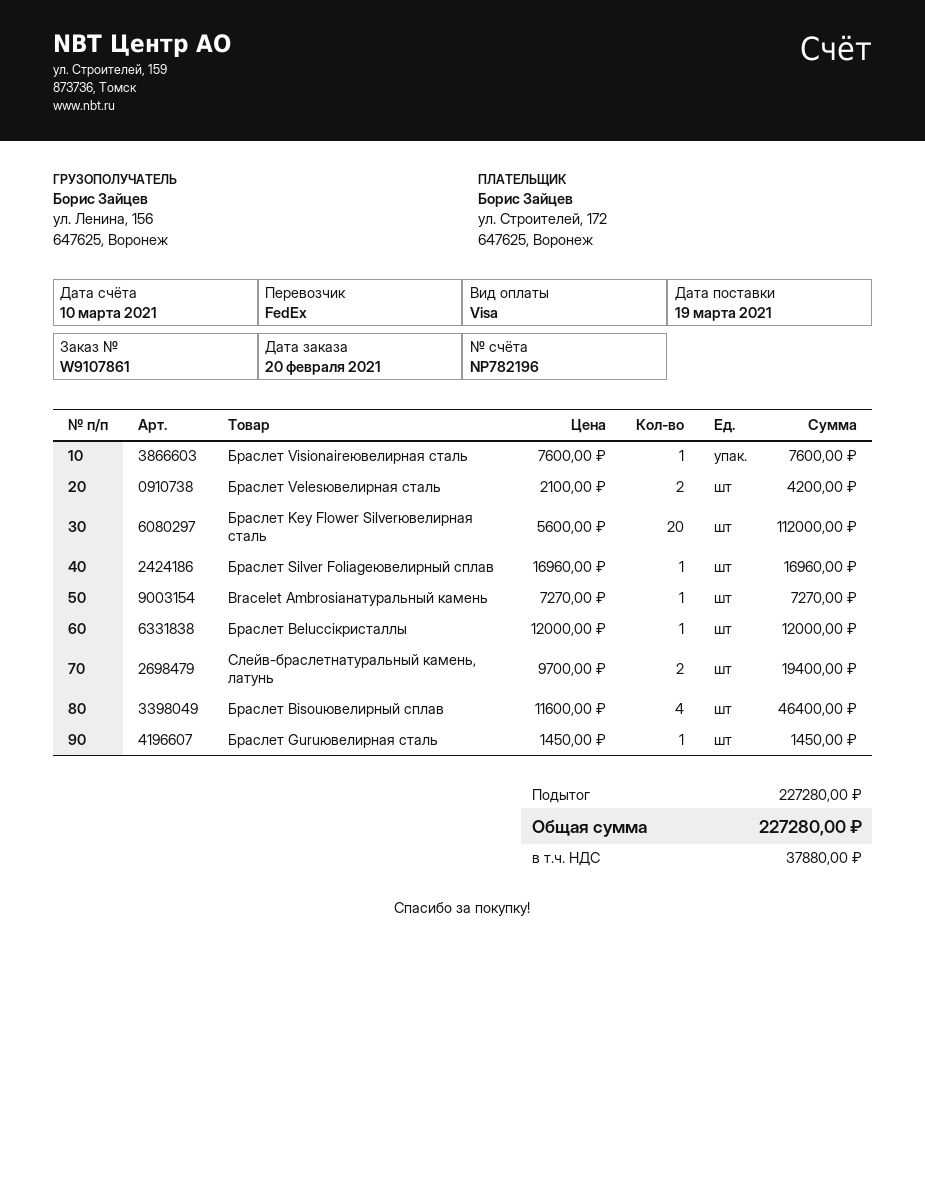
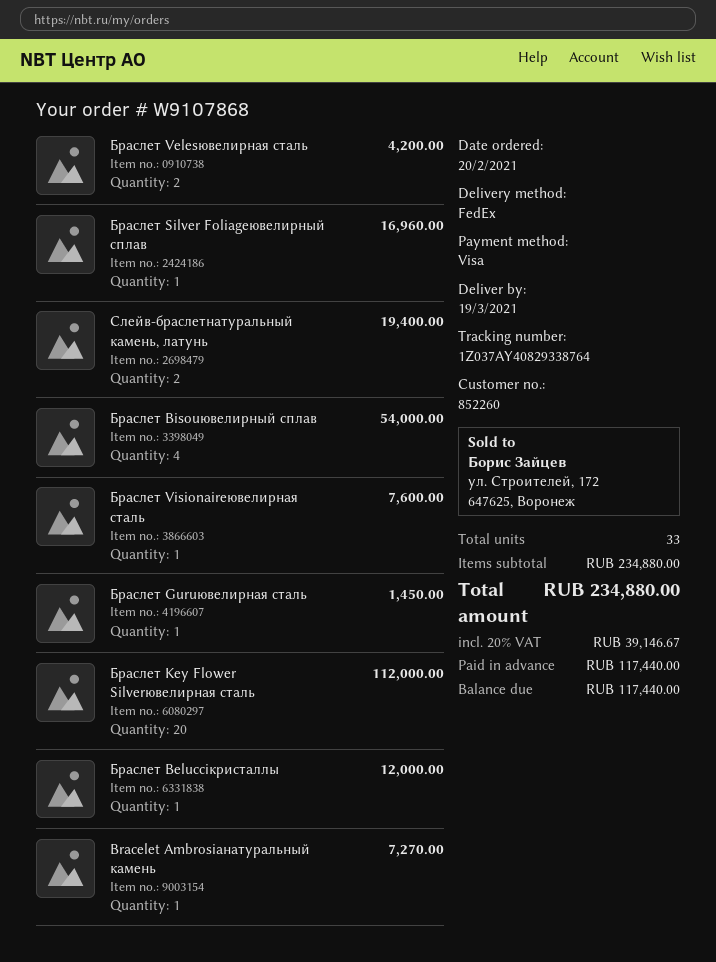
order number: W9107861 -> W9107868
Браслет Bisouювелирный сплав: 4 for 46400.00 -> 4 for 54000.00
subtotal: 227280.00 -> 234880.00
tax: 37880.00 -> 39146.67
total: 227280.00 -> 234880.00

